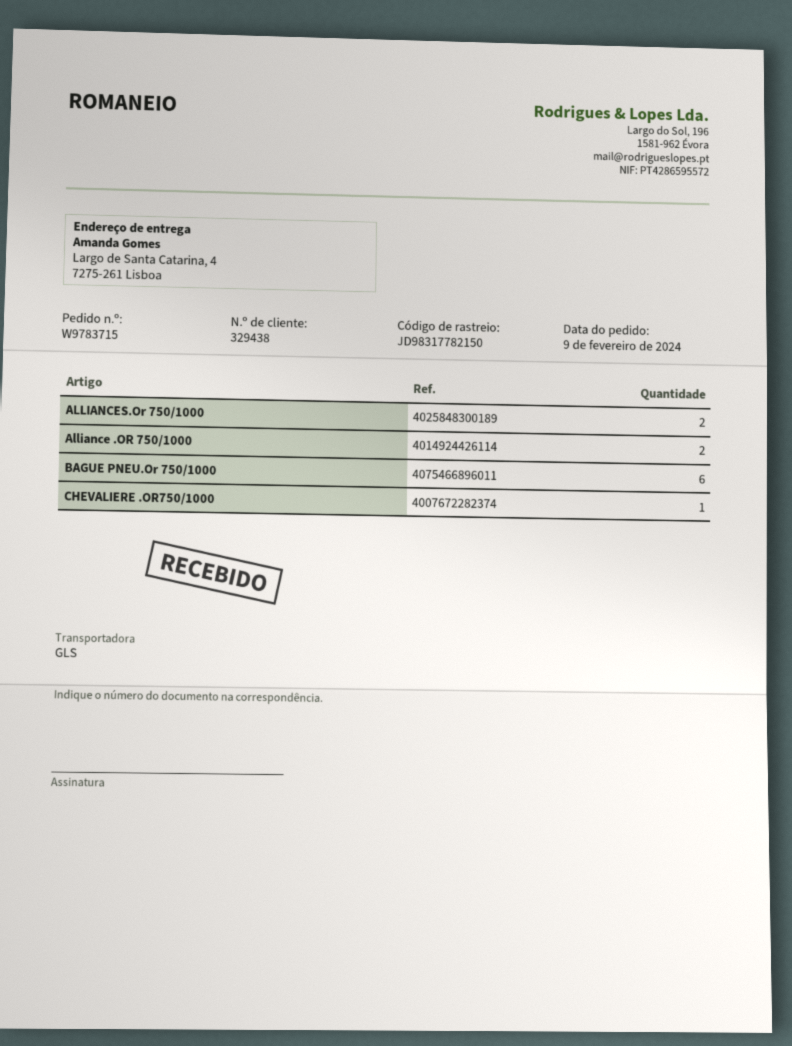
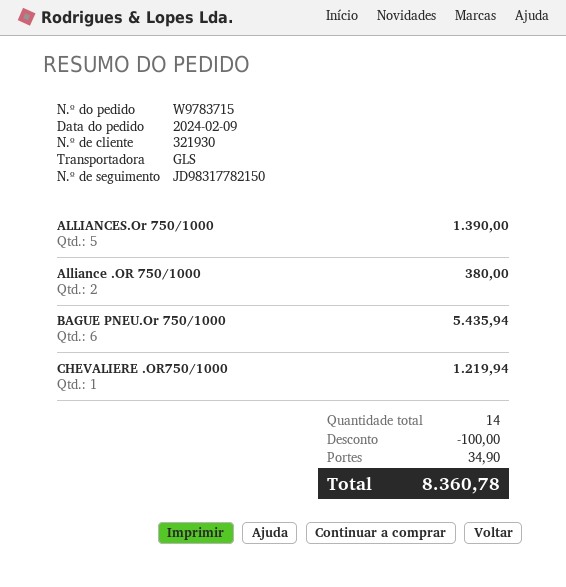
customer number: 329438 -> 321930
ALLIANCES.Or 750/1000: 2 -> 5

